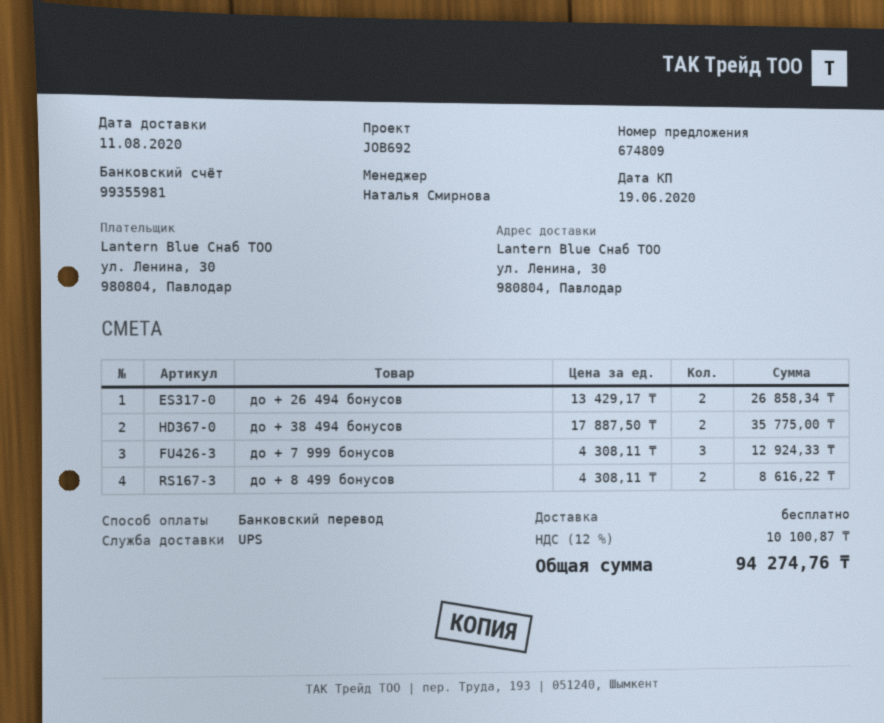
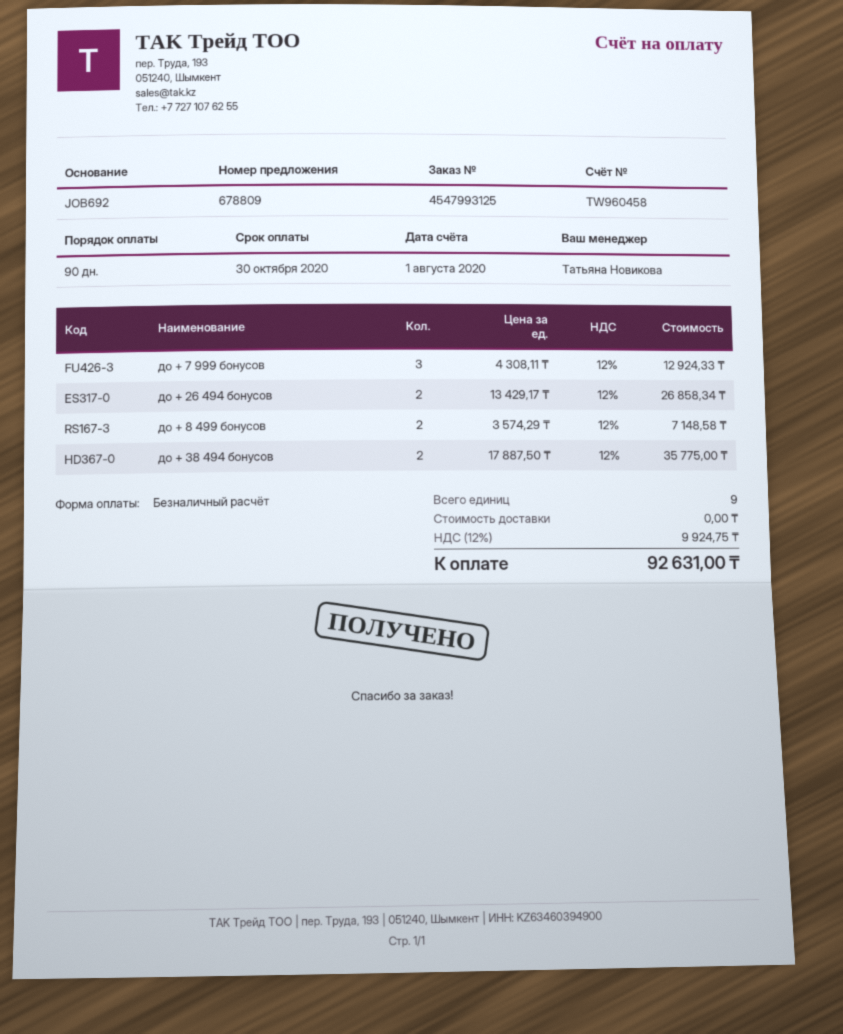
quote number: 674809 -> 678809
sales rep: Наталья Смирнова -> Татьяна Новикова
до + 8 499 бонусов: 2 x 4308.11 = 8616.22 -> 2 x 3574.29 = 7148.58
tax: 12% = 10100.87 -> 12% = 9924.75
total: 94274.76 -> 92631.00

